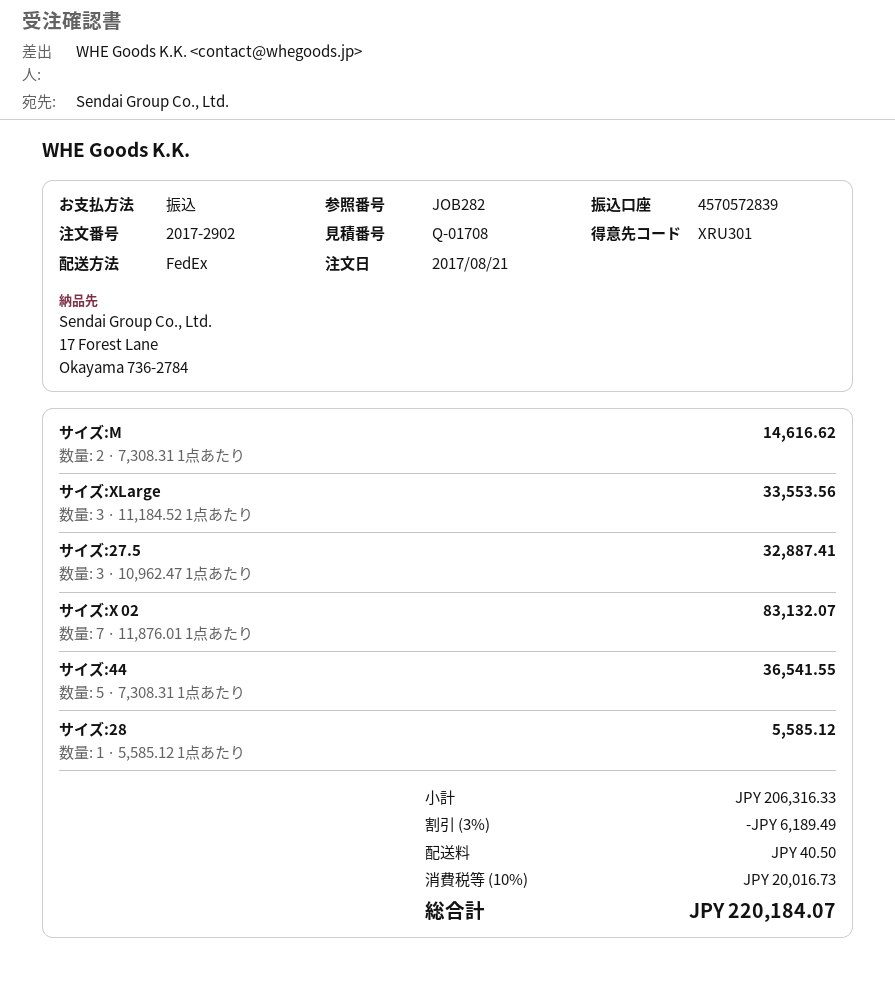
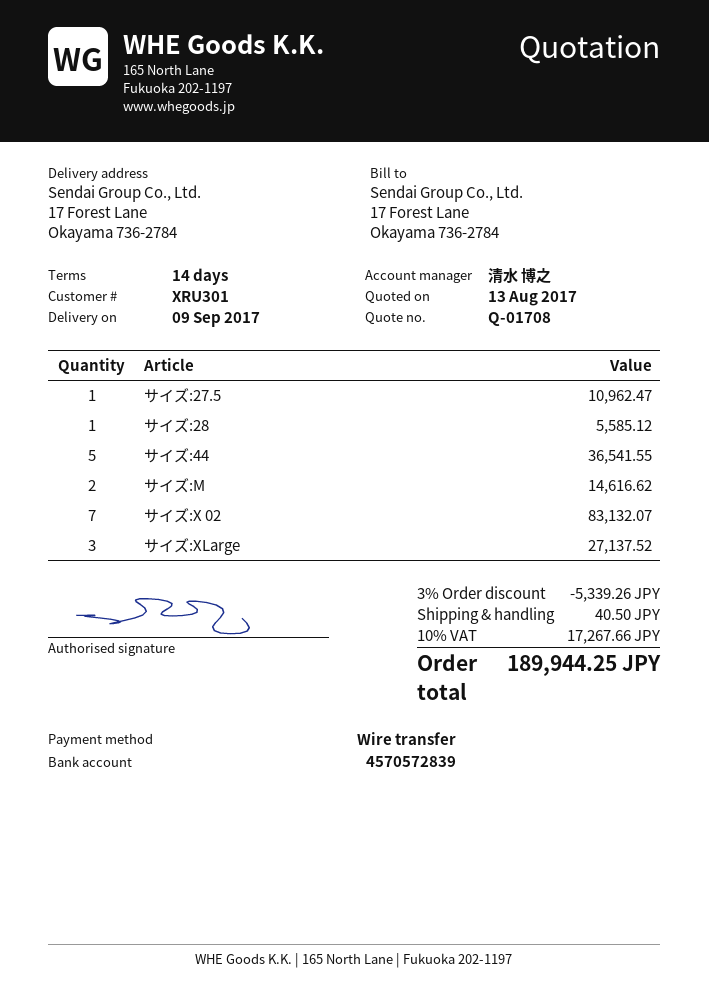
サイズ:XLarge: 3 for 33553.56 -> 3 for 27137.52
サイズ:27.5: 3 for 32887.41 -> 1 for 10962.47
discount: 3% = 6189.49 -> 3% = 5339.26
tax: 10% = 20016.73 -> 10% = 17267.66
total: 220184.07 -> 189944.25

